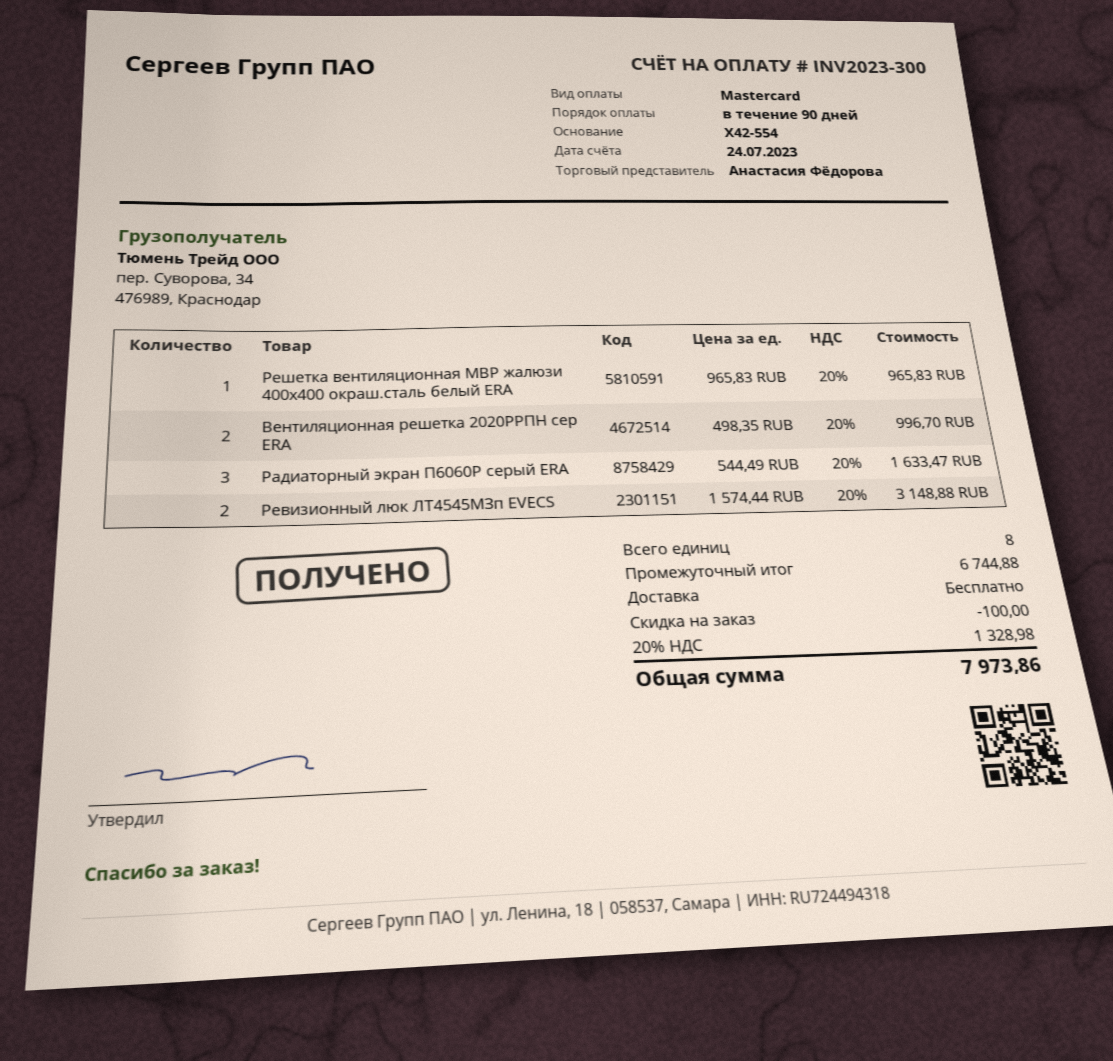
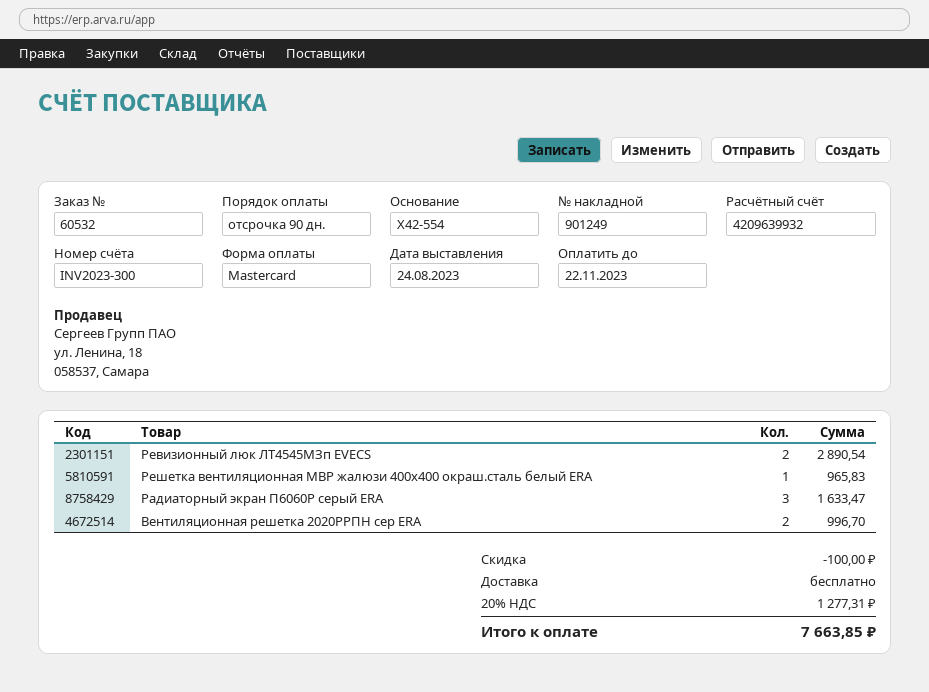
invoice date: 2023-07-24 -> 2023-08-24
Ревизионный люк ЛТ4545МЗп EVECS: 2 for 3148.88 -> 2 for 2890.54
tax: 20% = 1328.98 -> 20% = 1277.31
total: 7973.86 -> 7663.85

